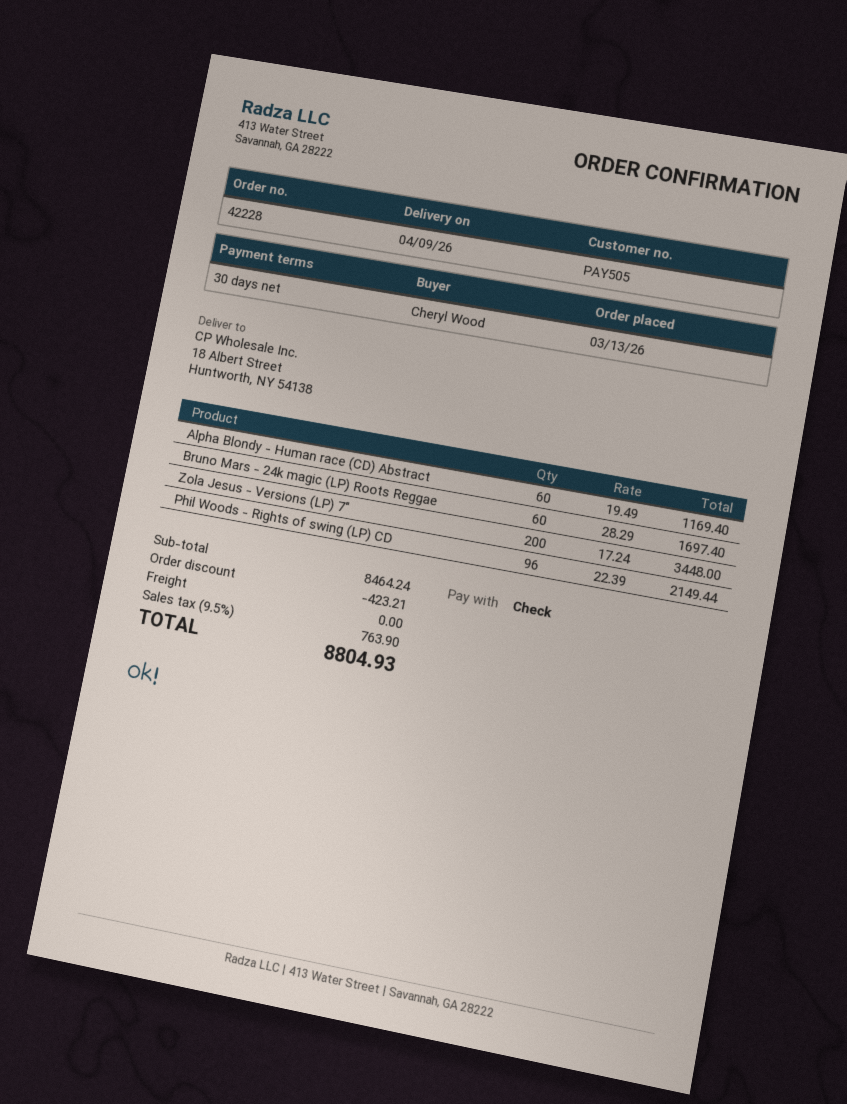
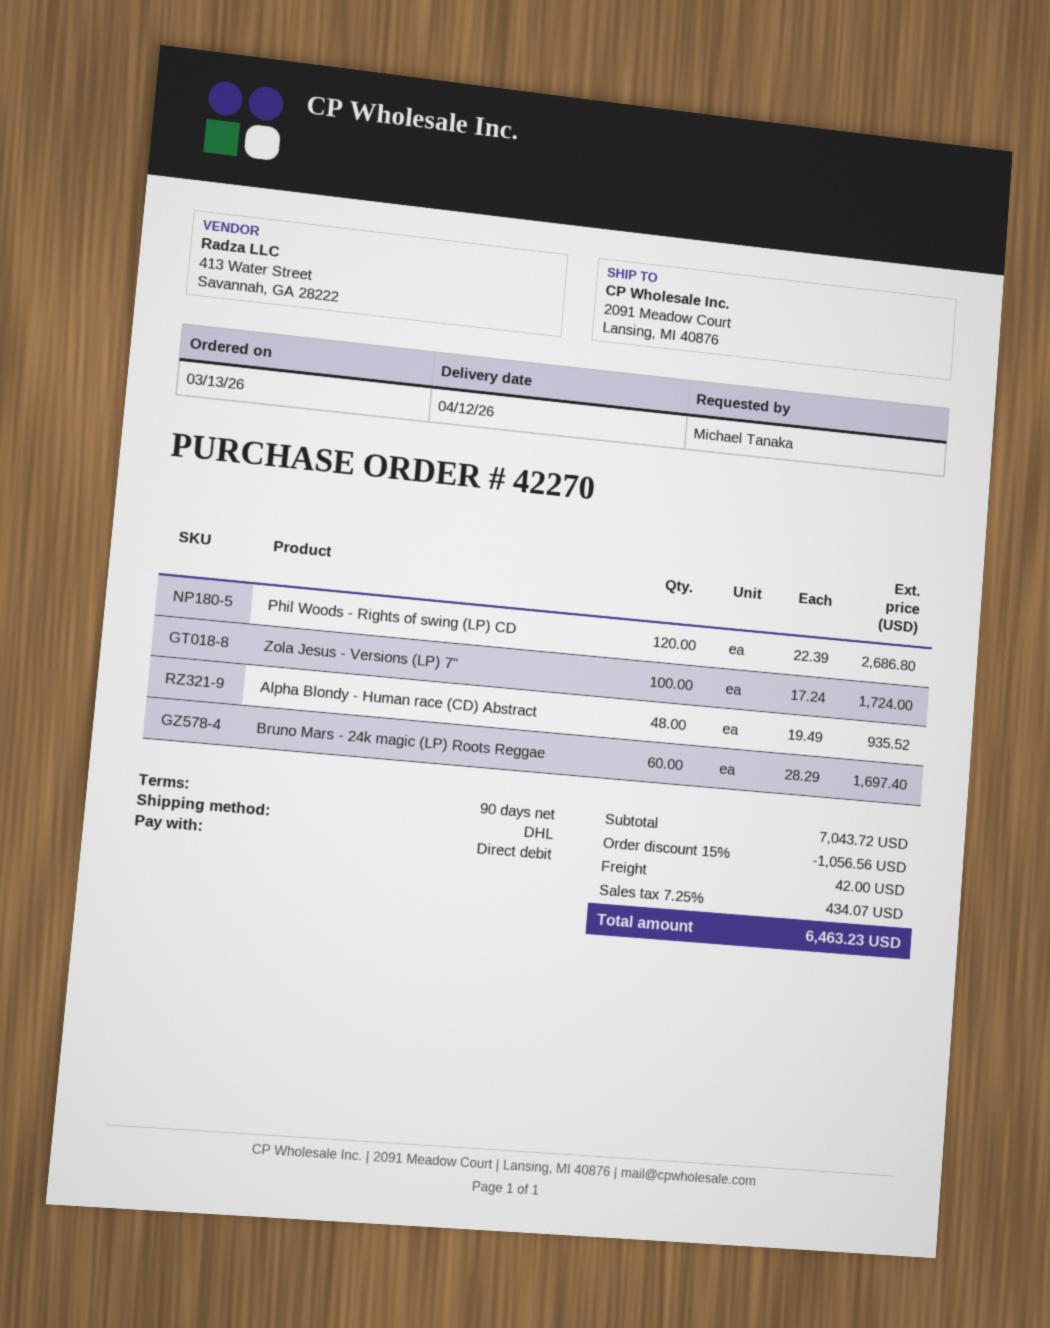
order number: 42228 -> 42270
delivery date: 2026-04-09 -> 2026-04-12
payment terms: 30 days -> 90 days
ordered by: Cheryl Wood -> Michael Tanaka
payment method: cheque -> direct debit
ship to: 18 Albert Street, Huntworth, NY 54138 -> 2091 Meadow Court, Lansing, MI 40876
Alpha Blondy - Human race (CD) Abstract: 60 x 19.49 = 1169.40 -> 48 x 19.49 = 935.52
Zola Jesus - Versions (LP) 7": 200 x 17.24 = 3448.00 -> 100 x 17.24 = 1724.00
Phil Woods - Rights of swing (LP) CD: 96 x 22.39 = 2149.44 -> 120 x 22.39 = 2686.80
subtotal: 8464.24 -> 7043.72
discount: 423.21 -> 1056.56
shipping: 0.00 -> 42.00
tax: 9.5% = 763.90 -> 7.25% = 434.07
total: 8804.93 -> 6463.23

